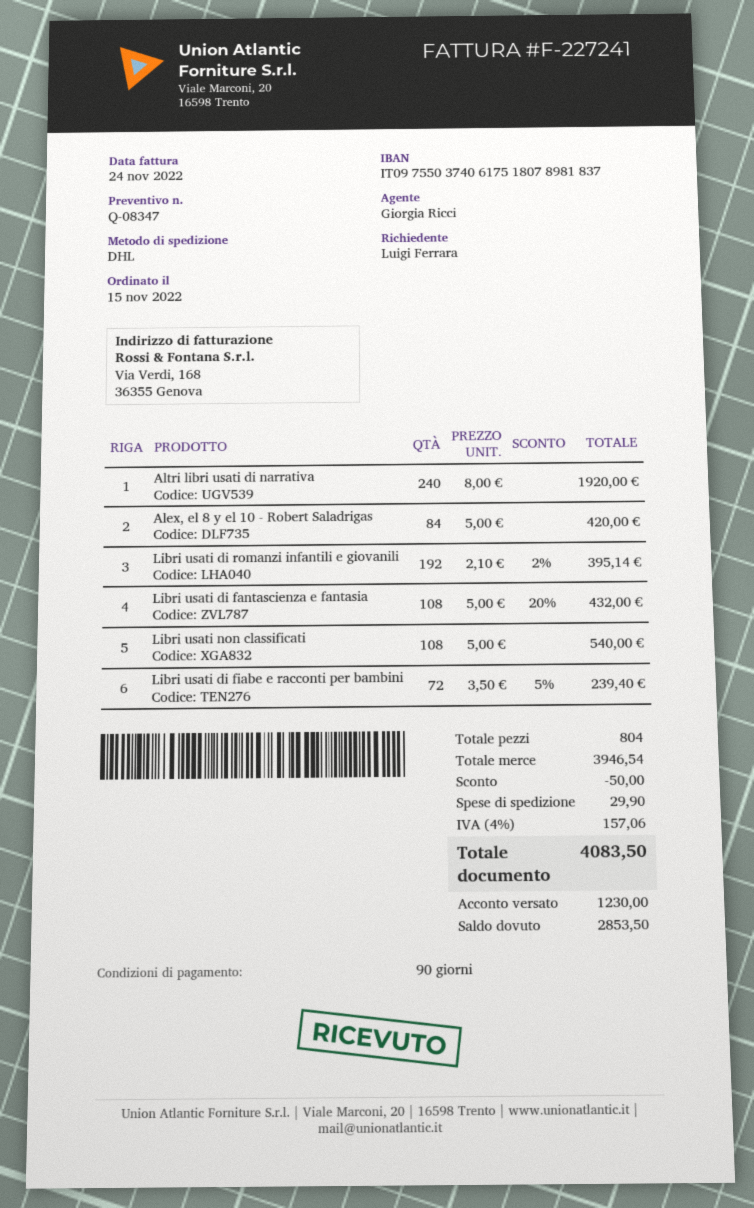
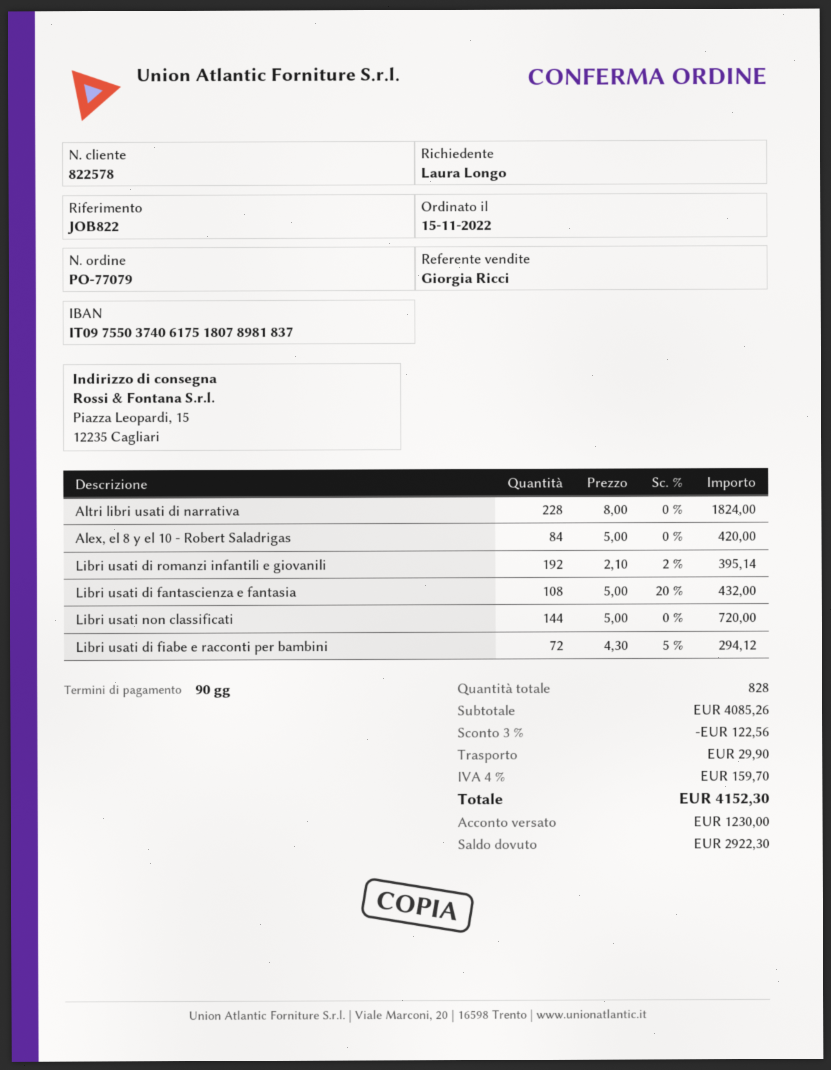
ordered by: Luigi Ferrara -> Laura Longo
Altri libri usati di narrativa: 240 x 8.00 = 1920.00 -> 228 x 8.00 = 1824.00
Libri usati non classificati: 108 x 5.00 = 540.00 -> 144 x 5.00 = 720.00
Libri usati di fiabe e racconti per bambini: 72 x 3.50 - 5% = 239.40 -> 72 x 4.30 - 5% = 294.12
total quantity: 804 -> 828
subtotal: 3946.54 -> 4085.26
discount: 50.00 -> 122.56
tax: 4% = 157.06 -> 4% = 159.70
total: 4083.50 -> 4152.30
balance: 2853.50 -> 2922.30

